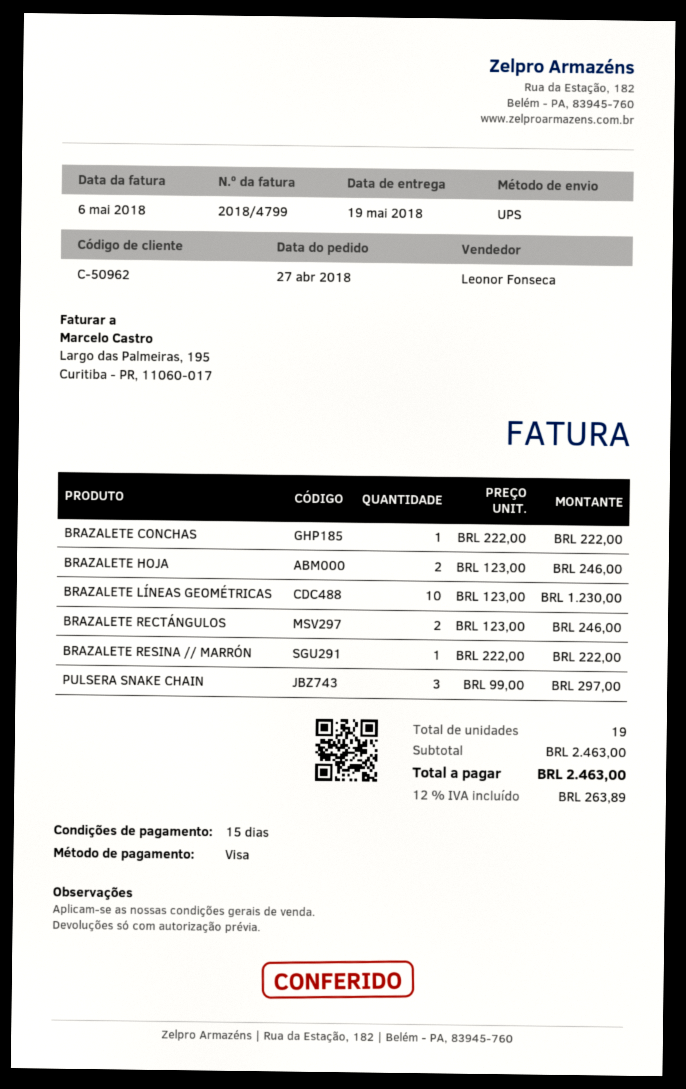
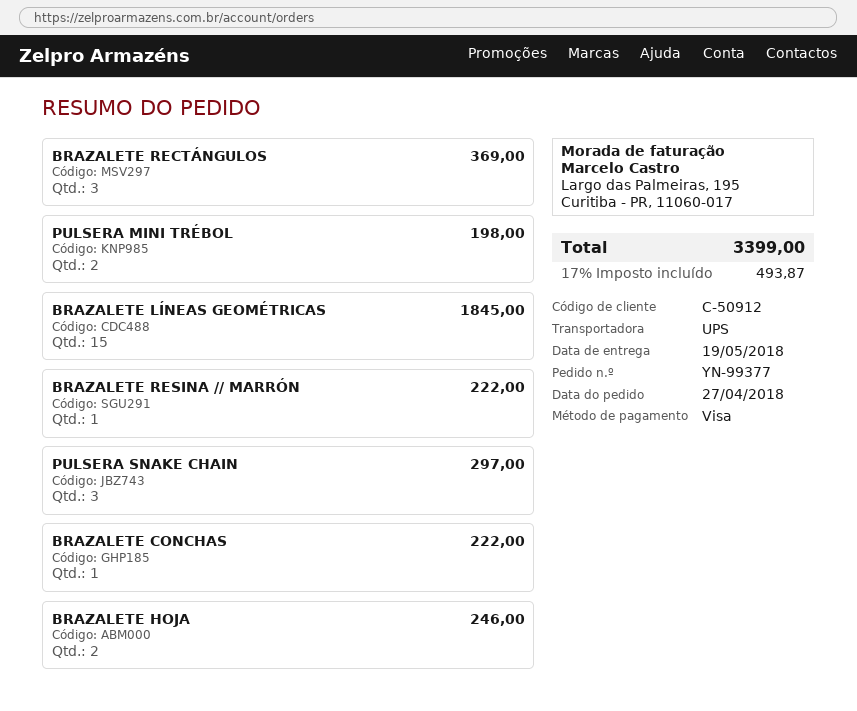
customer number: C-50962 -> C-50912
BRAZALETE LÍNEAS GEOMÉTRICAS: 10 for 1230.00 -> 15 for 1845.00
BRAZALETE RECTÁNGULOS: 2 for 246.00 -> 3 for 369.00
PULSERA MINI TRÉBOL: none -> 2 for 198.00
tax: 12% = 263.89 -> 17% = 493.87
total: 2463.00 -> 3399.00

